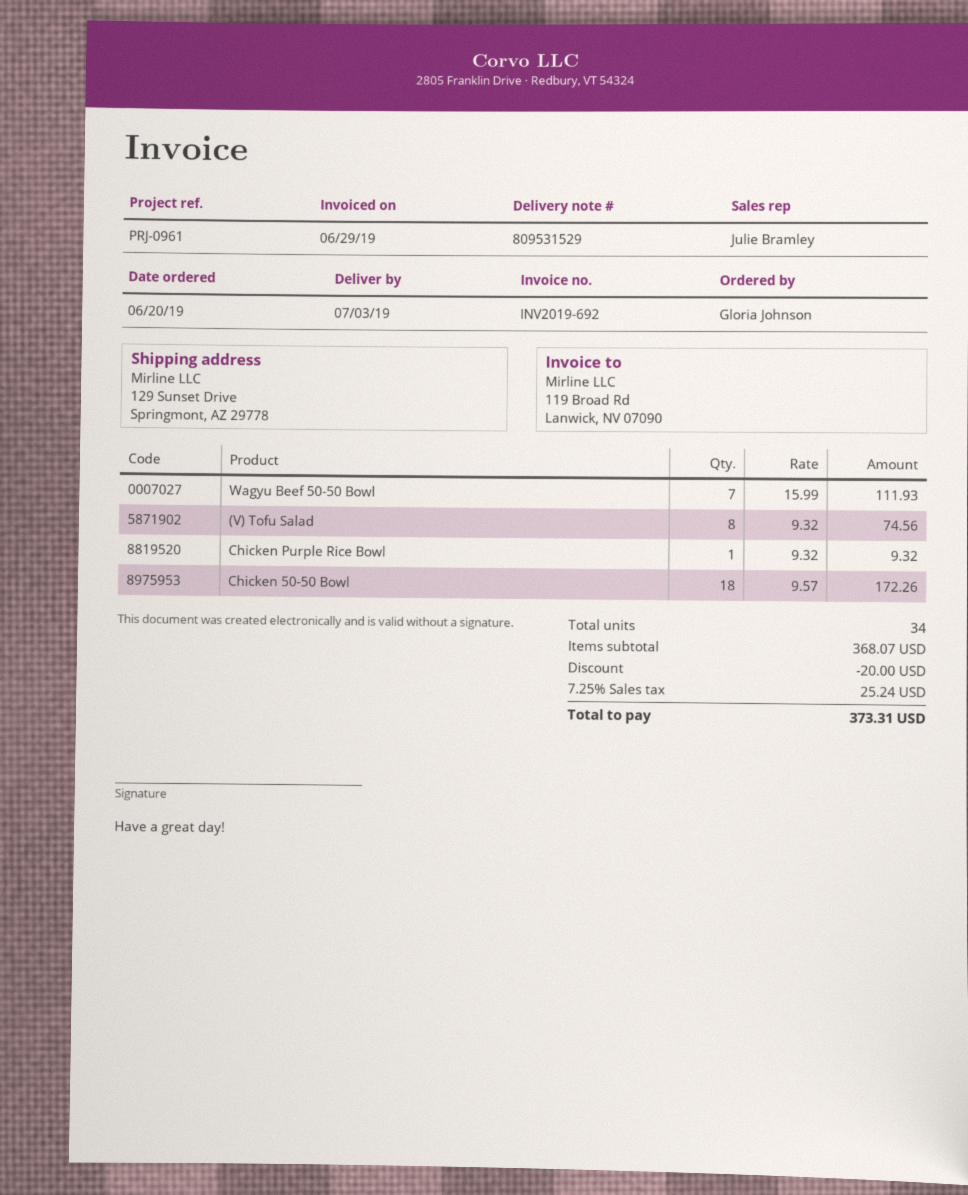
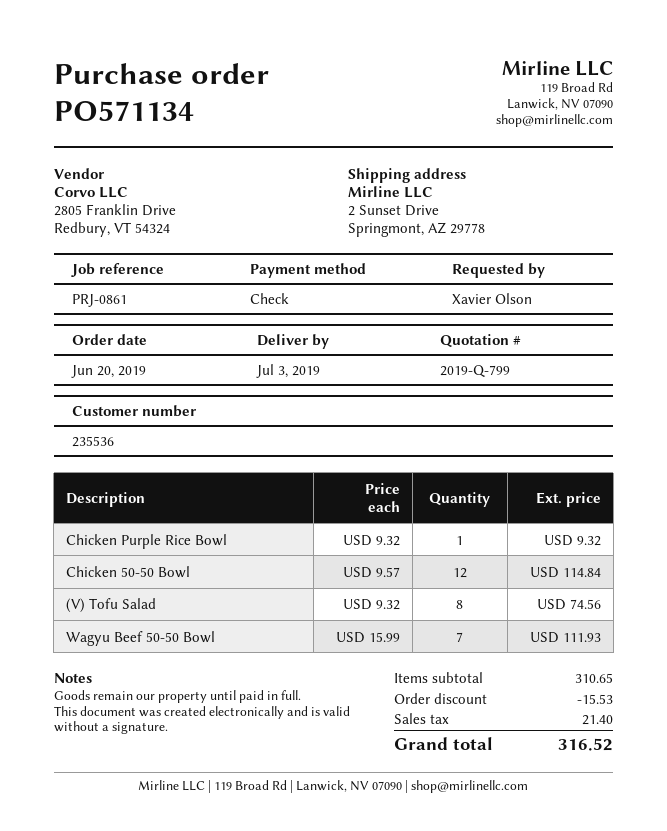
reference: PRJ-0961 -> PRJ-0861
ordered by: Gloria Johnson -> Xavier Olson
ship to: 129 Sunset Drive, Springmont, AZ 29778 -> 2 Sunset Drive, Springmont, AZ 29778
Chicken 50-50 Bowl: 18 x 9.57 = 172.26 -> 12 x 9.57 = 114.84
subtotal: 368.07 -> 310.65
discount: 20.00 -> 15.53
tax: 25.24 -> 21.40
total: 373.31 -> 316.52

